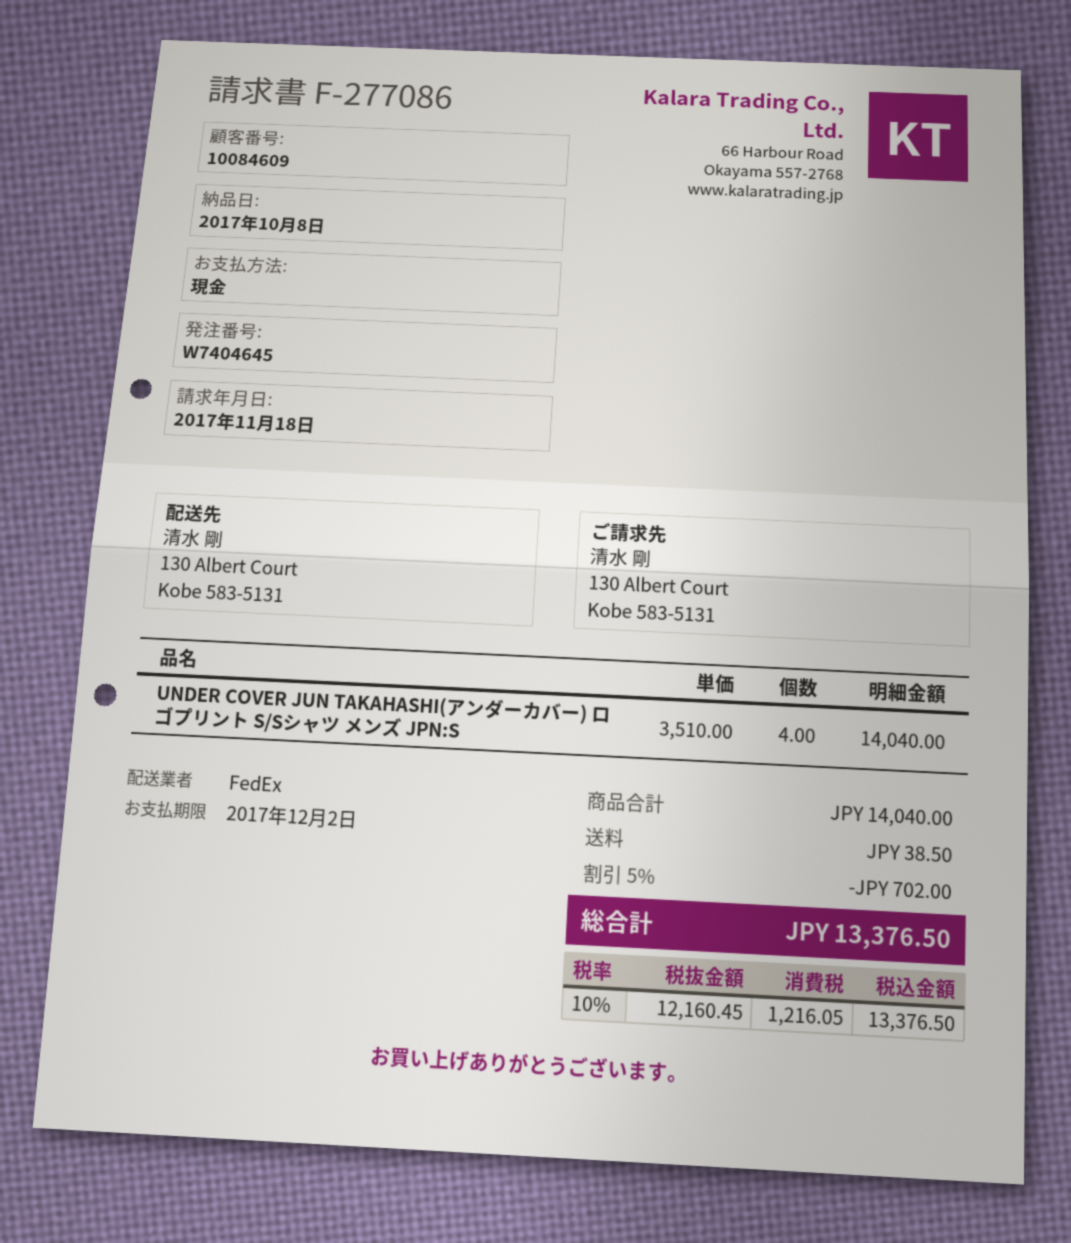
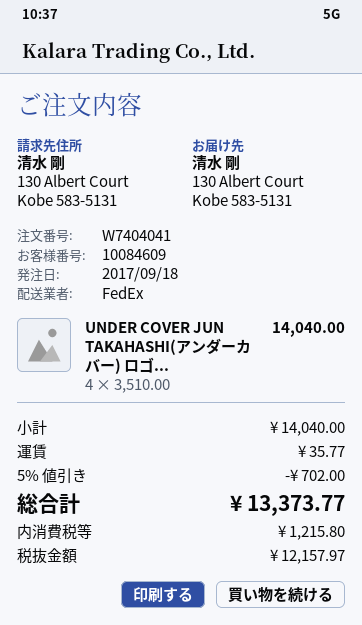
order number: W7404645 -> W7404041
shipping: 38.50 -> 35.77
net: 12160.45 -> 12157.97
tax: 1216.05 -> 1215.80
total: 13376.50 -> 13373.77

